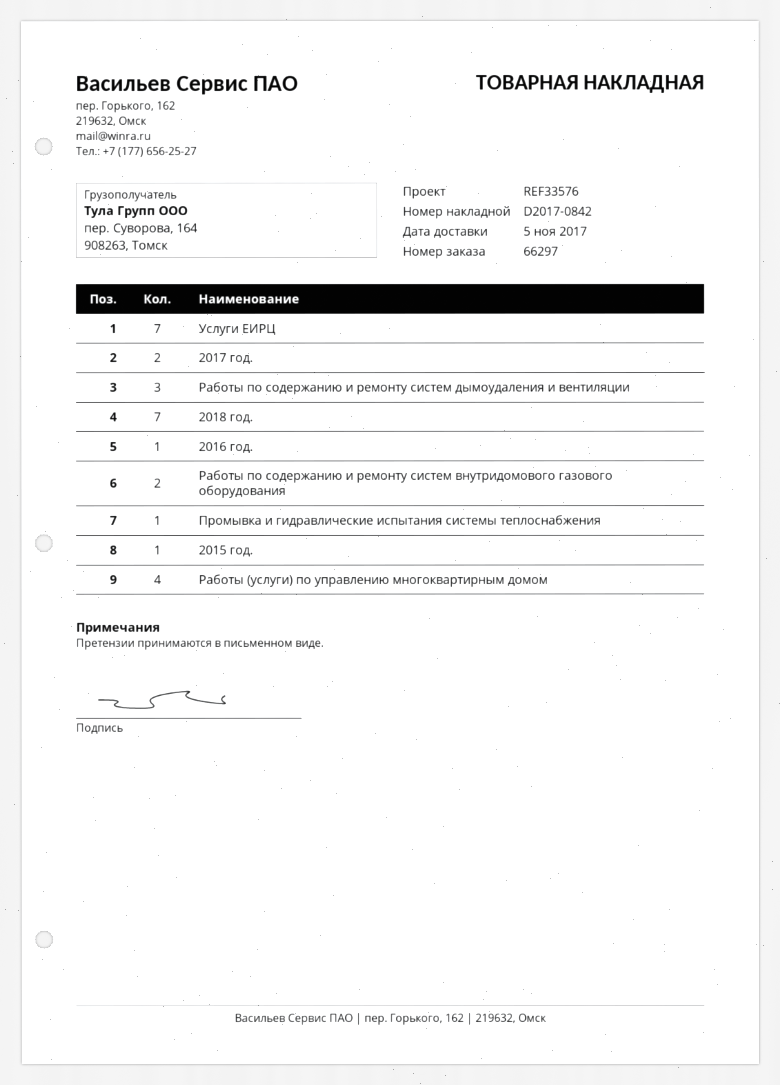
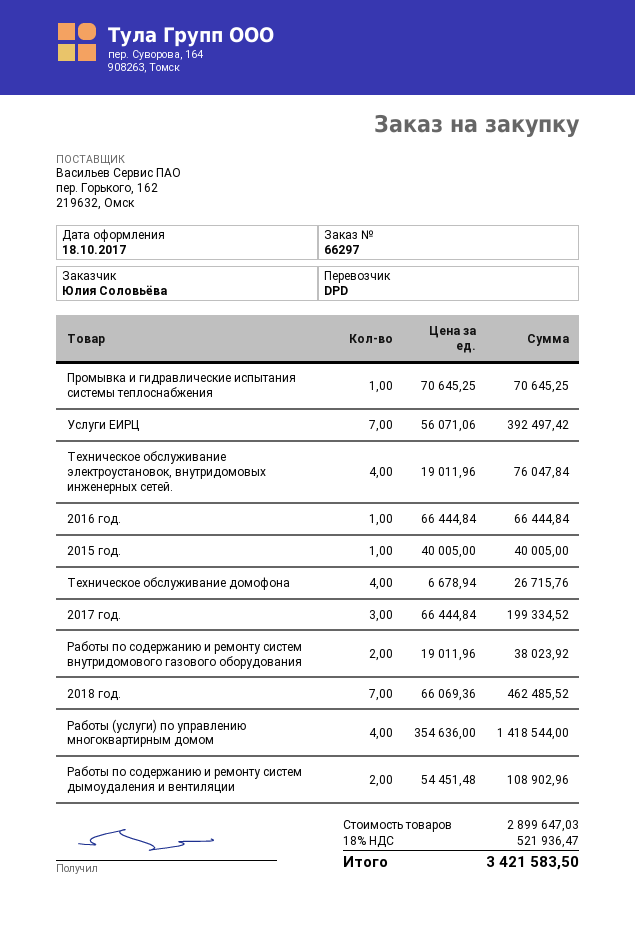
2017 год.: 2 -> 3
Работы по содержанию и ремонту систем дымоудаления и вентиляции: 3 -> 2
Техническое обслуживание электроустановок, внутридомовых инженерных сетей.: none -> 4
Техническое обслуживание домофона: none -> 4

